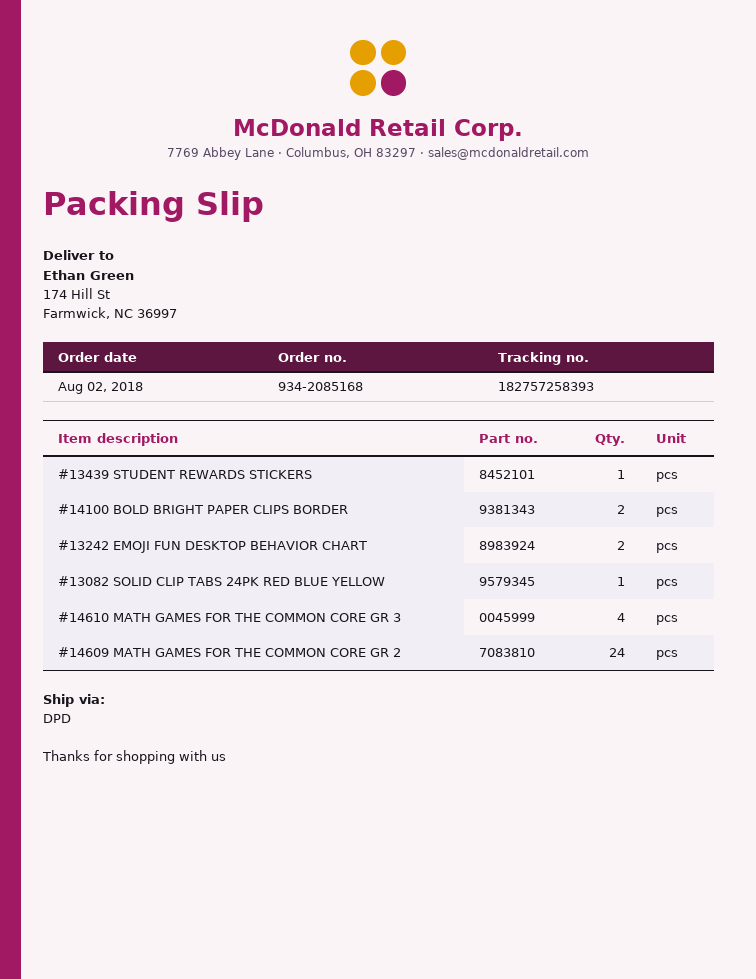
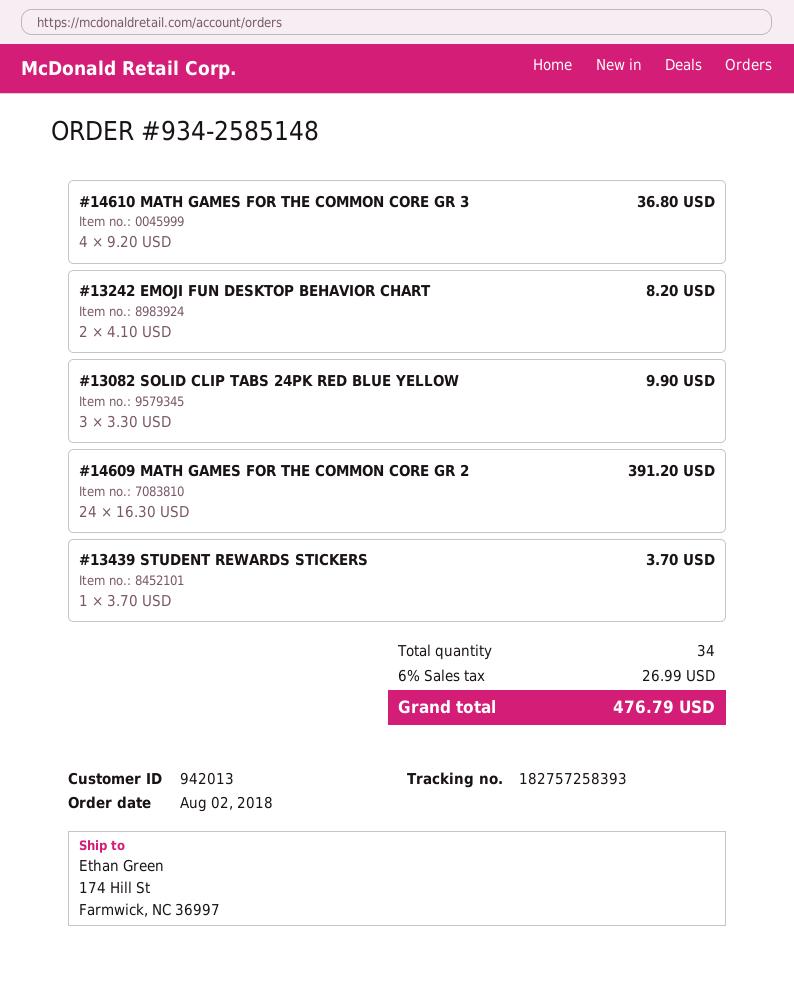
order number: 934-2085168 -> 934-2585148
#14100 BOLD BRIGHT PAPER CLIPS BORDER: 2 -> none
#13082 SOLID CLIP TABS 24PK RED BLUE YELLOW: 1 -> 3

